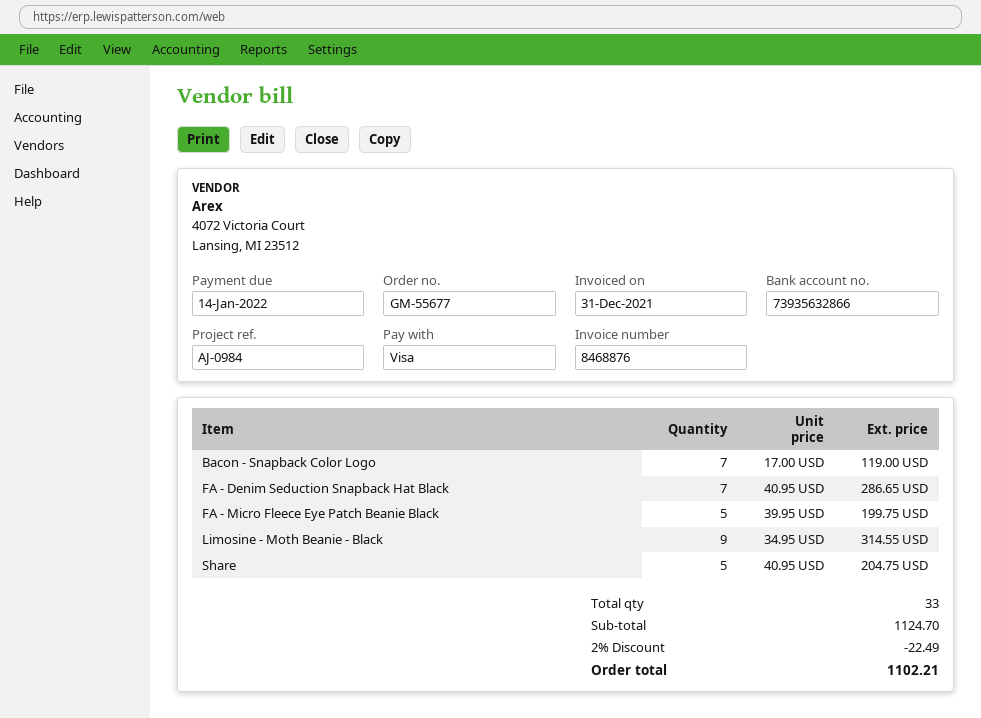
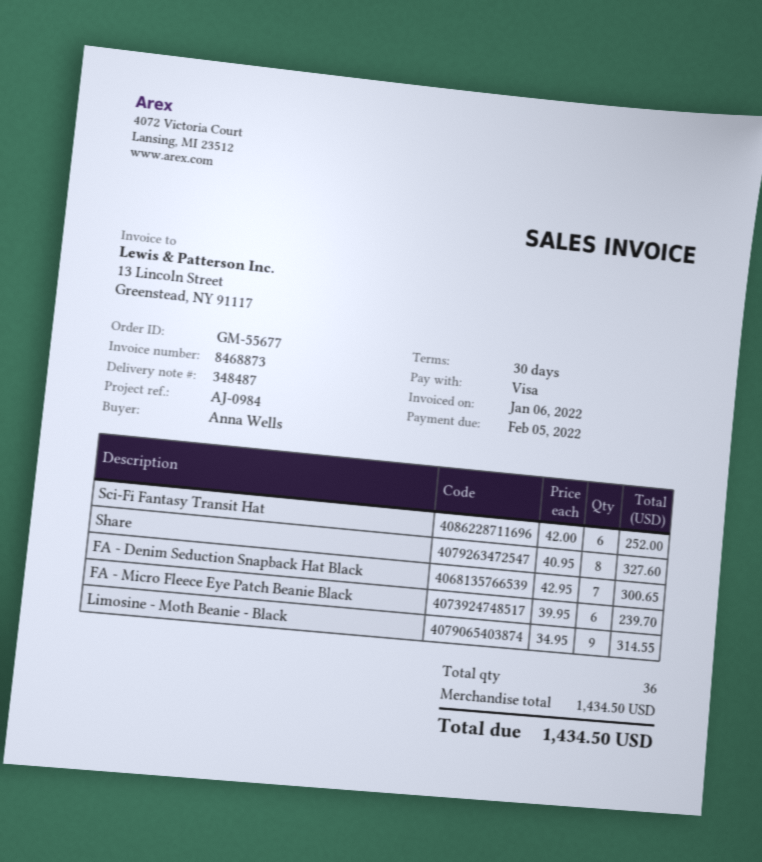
invoice number: 8468876 -> 8468873
invoice date: 2021-12-31 -> 2022-01-06
due date: 2022-01-14 -> 2022-02-05
Bacon - Snapback Color Logo: 7 x 17.00 = 119.00 -> none
FA - Denim Seduction Snapback Hat Black: 7 x 40.95 = 286.65 -> 7 x 42.95 = 300.65
FA - Micro Fleece Eye Patch Beanie Black: 5 x 39.95 = 199.75 -> 6 x 39.95 = 239.70
Share: 5 x 40.95 = 204.75 -> 8 x 40.95 = 327.60
Sci-Fi Fantasy Transit Hat: none -> 6 x 42.00 = 252.00
total quantity: 33 -> 36
subtotal: 1124.70 -> 1434.50
discount: 2% = 22.49 -> none
total: 1102.21 -> 1434.50

